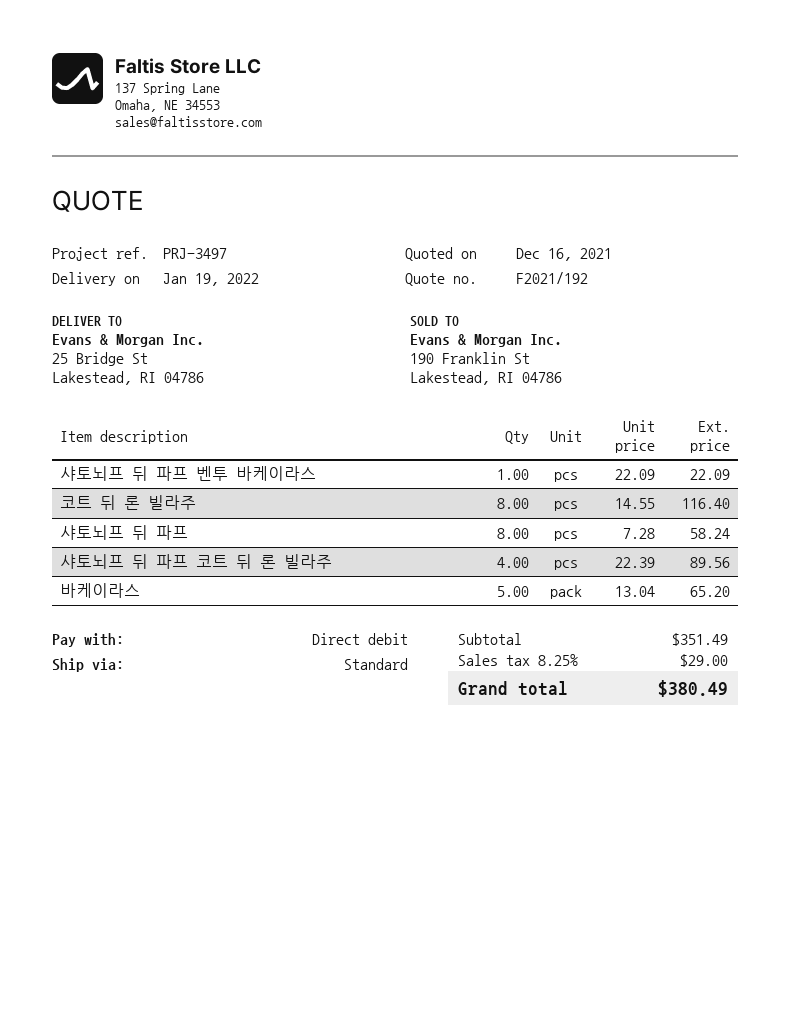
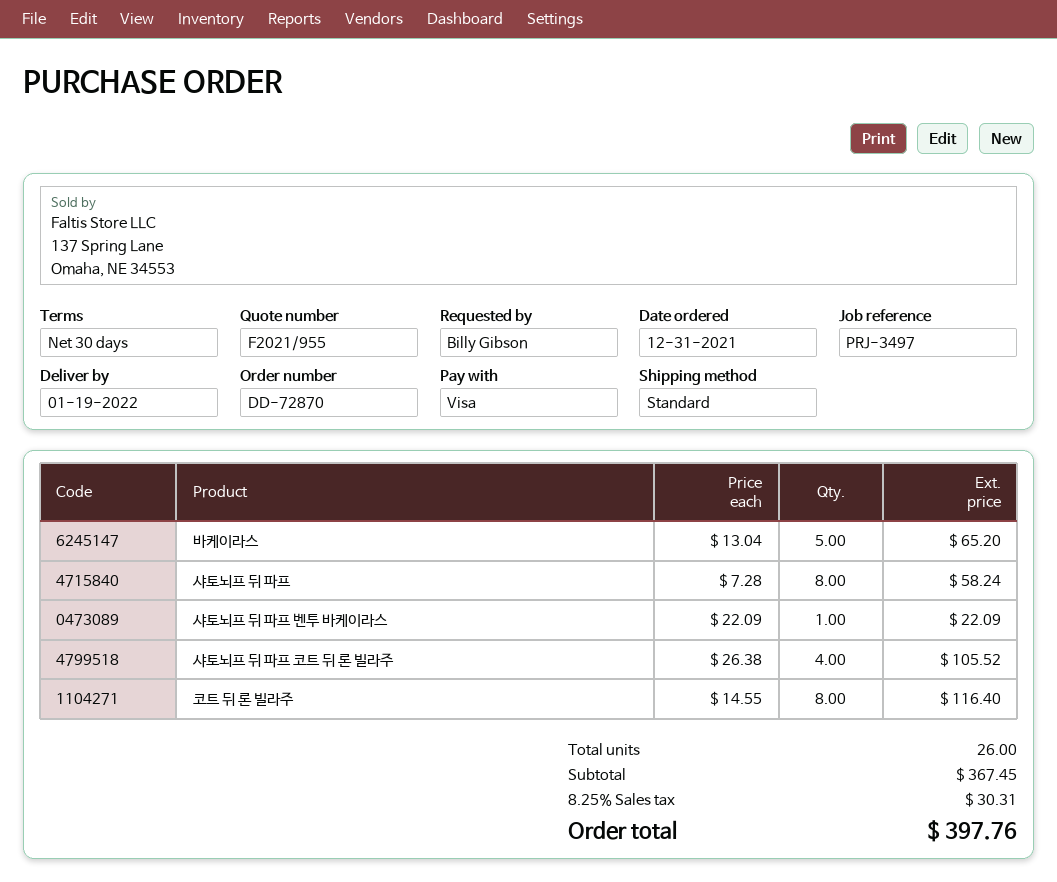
quote number: F2021/192 -> F2021/955
payment method: direct debit -> Visa
샤토뇌프 뒤 파프 코트 뒤 론 빌라주: 4 x 22.39 = 89.56 -> 4 x 26.38 = 105.52
subtotal: 351.49 -> 367.45
tax: 8.25% = 29.00 -> 8.25% = 30.31
total: 380.49 -> 397.76

